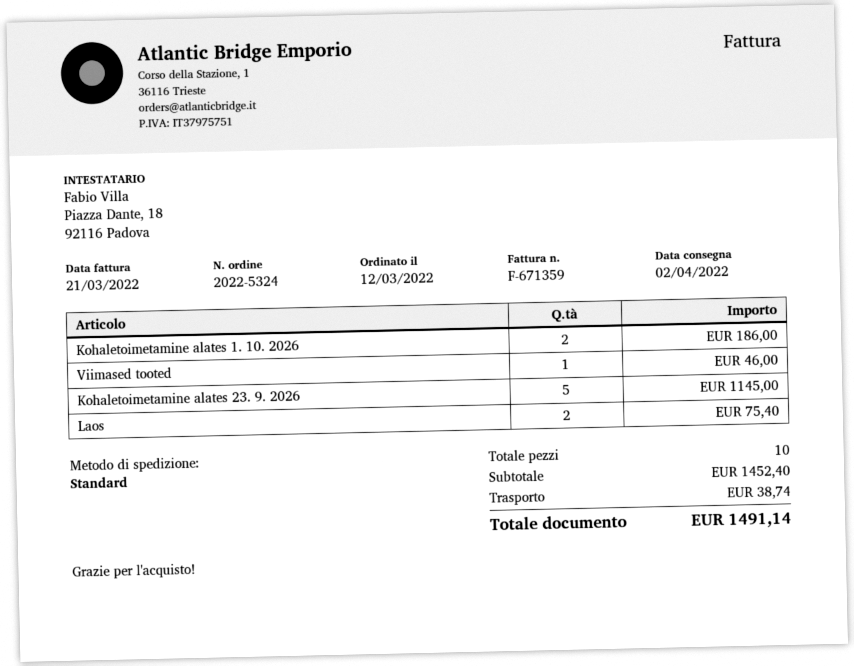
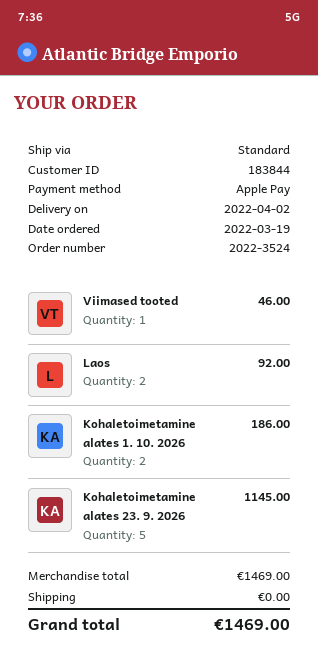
order number: 2022-5324 -> 2022-3524
order date: 2022-03-12 -> 2022-03-19
Laos: 2 for 75.40 -> 2 for 92.00
subtotal: 1452.40 -> 1469.00
shipping: 38.74 -> 0.00
total: 1491.14 -> 1469.00

